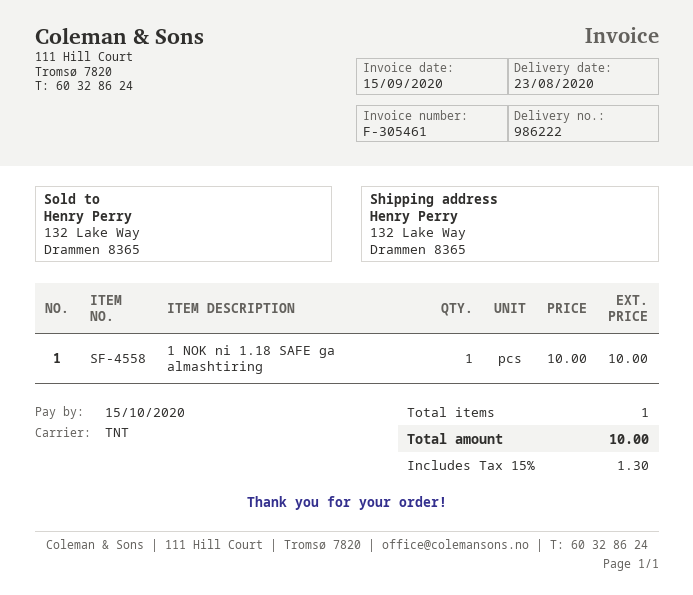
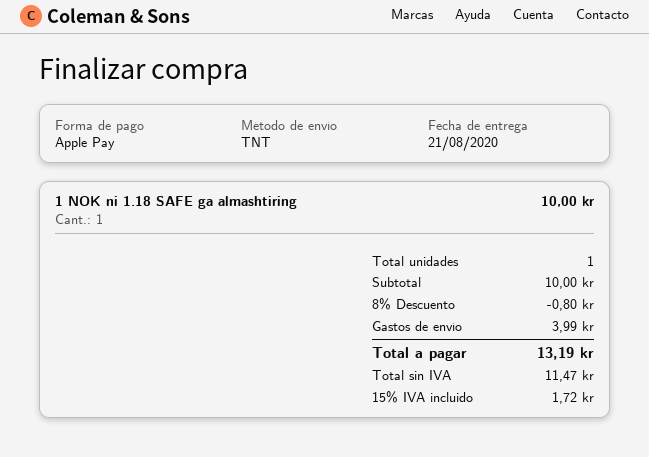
delivery date: 2020-08-23 -> 2020-08-21
discount: none -> 8% = 0.80
shipping: none -> 3.99
tax: 15% = 1.30 -> 15% = 1.72
total: 10.00 -> 13.19

